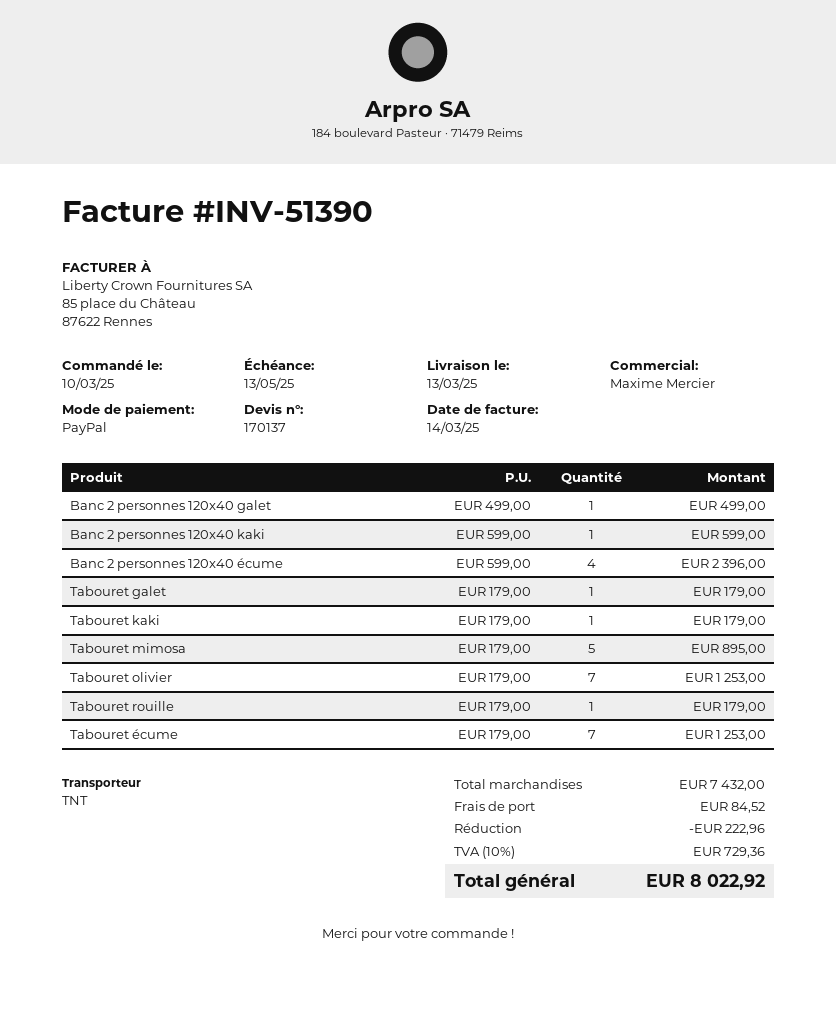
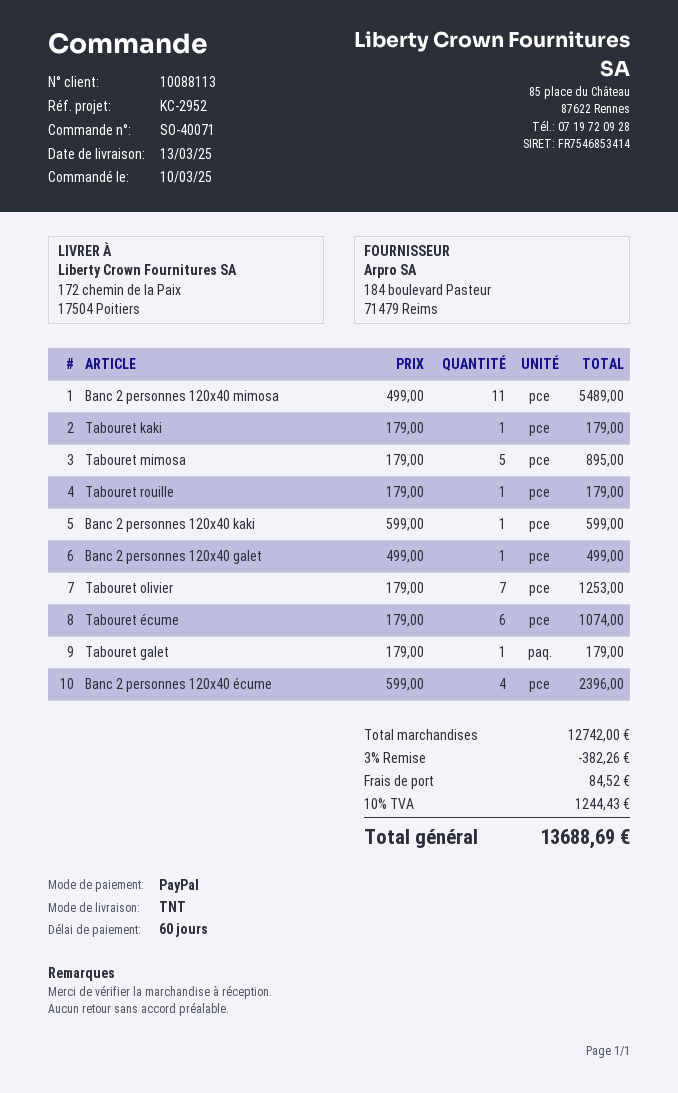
Tabouret écume: 7 x 179.00 = 1253.00 -> 6 x 179.00 = 1074.00
Banc 2 personnes 120x40 mimosa: none -> 11 x 499.00 = 5489.00
subtotal: 7432.00 -> 12742.00
discount: 222.96 -> 382.26
tax: 10% = 729.36 -> 10% = 1244.43
total: 8022.92 -> 13688.69

